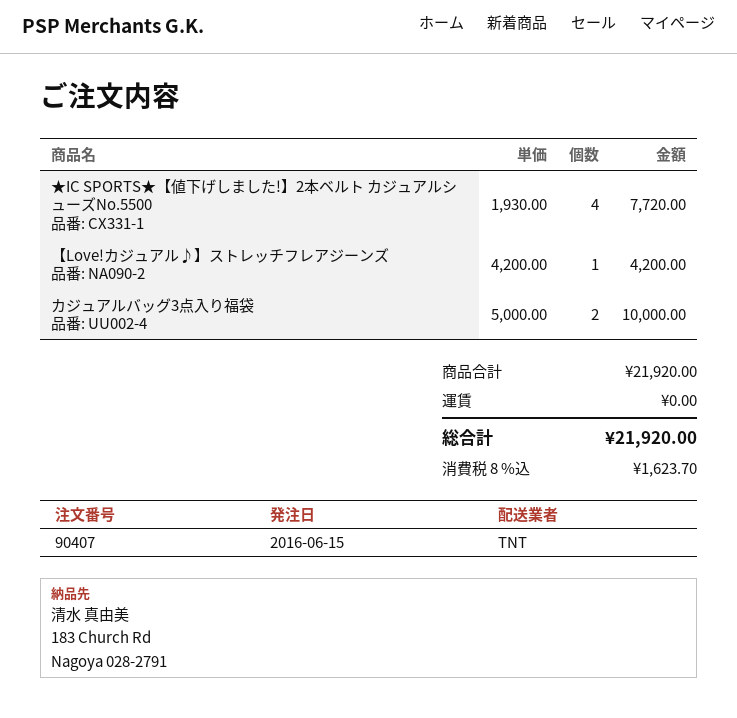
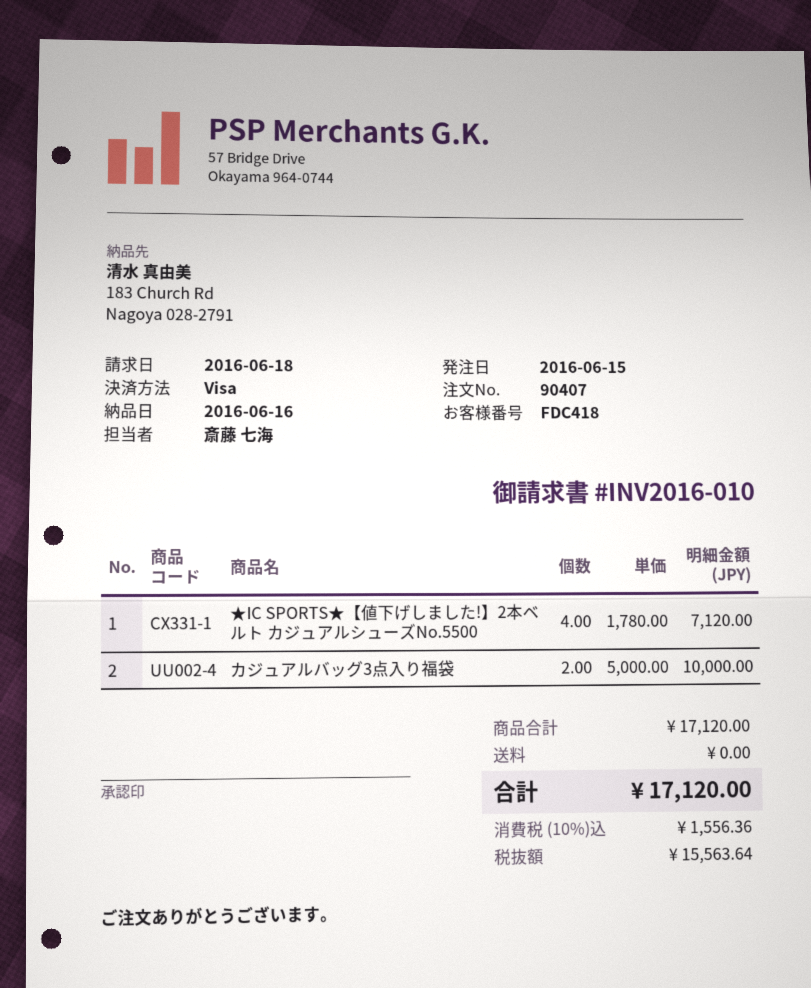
★IC SPORTS★【値下げしました!】2本ベルト カジュアルシューズNo.5500: 4 x 1930.00 = 7720.00 -> 4 x 1780.00 = 7120.00
【Love!カジュアル♪】ストレッチフレアジーンズ: 1 x 4200.00 = 4200.00 -> none
subtotal: 21920.00 -> 17120.00
tax: 8% = 1623.70 -> 10% = 1556.36
total: 21920.00 -> 17120.00

